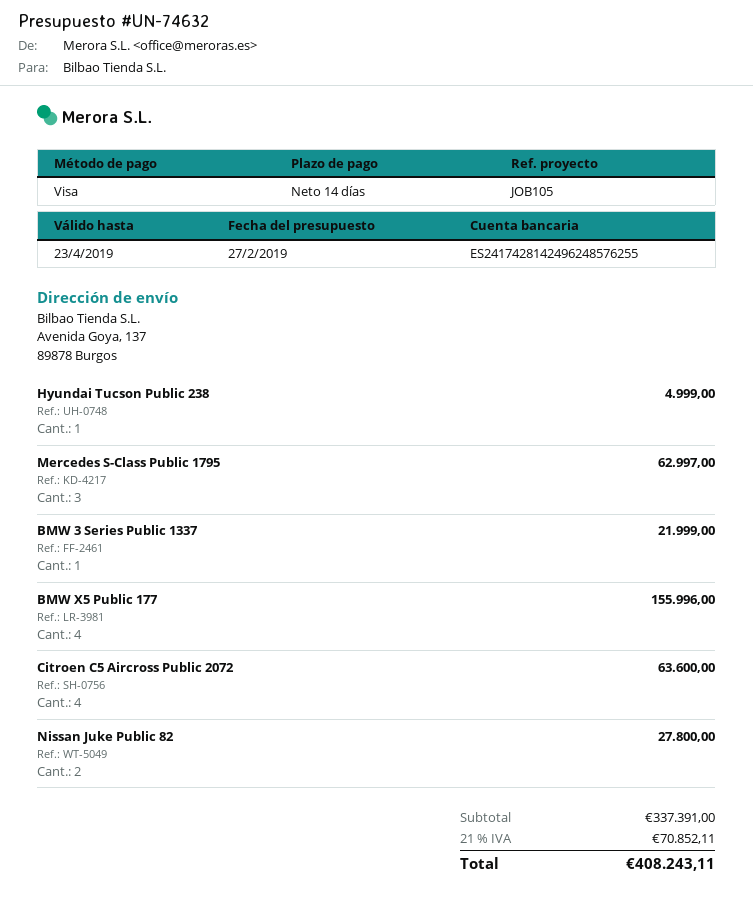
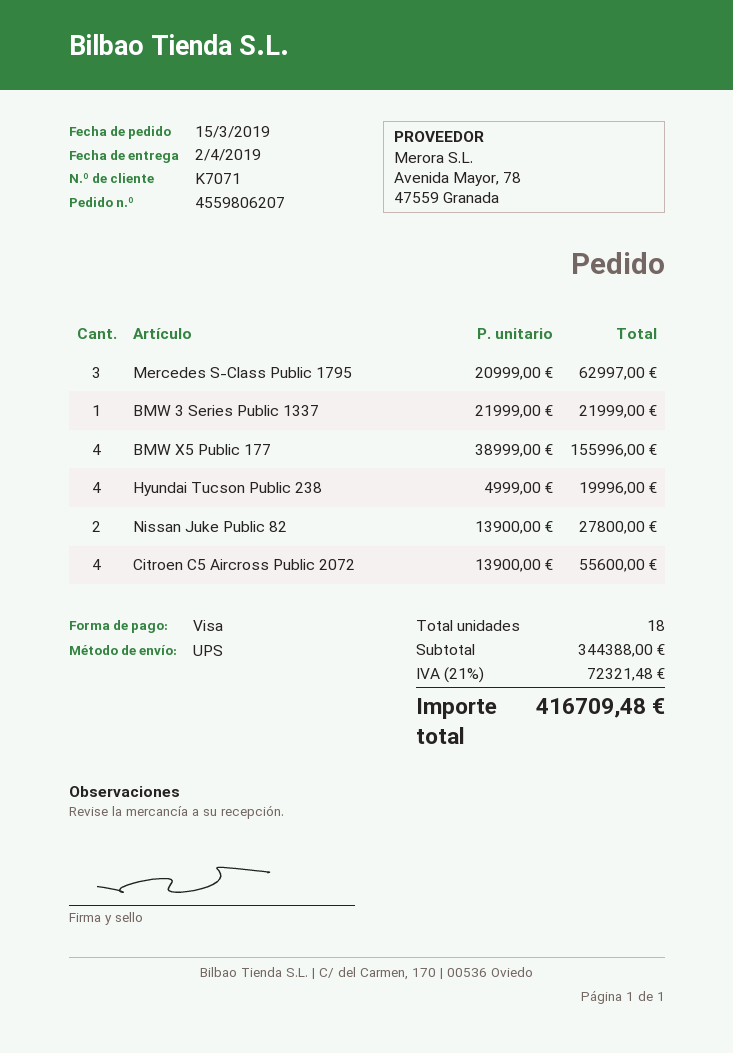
Hyundai Tucson Public 238: 1 for 4999.00 -> 4 for 19996.00
Citroen C5 Aircross Public 2072: 4 for 63600.00 -> 4 for 55600.00
subtotal: 337391.00 -> 344388.00
tax: 21% = 70852.11 -> 21% = 72321.48
total: 408243.11 -> 416709.48

